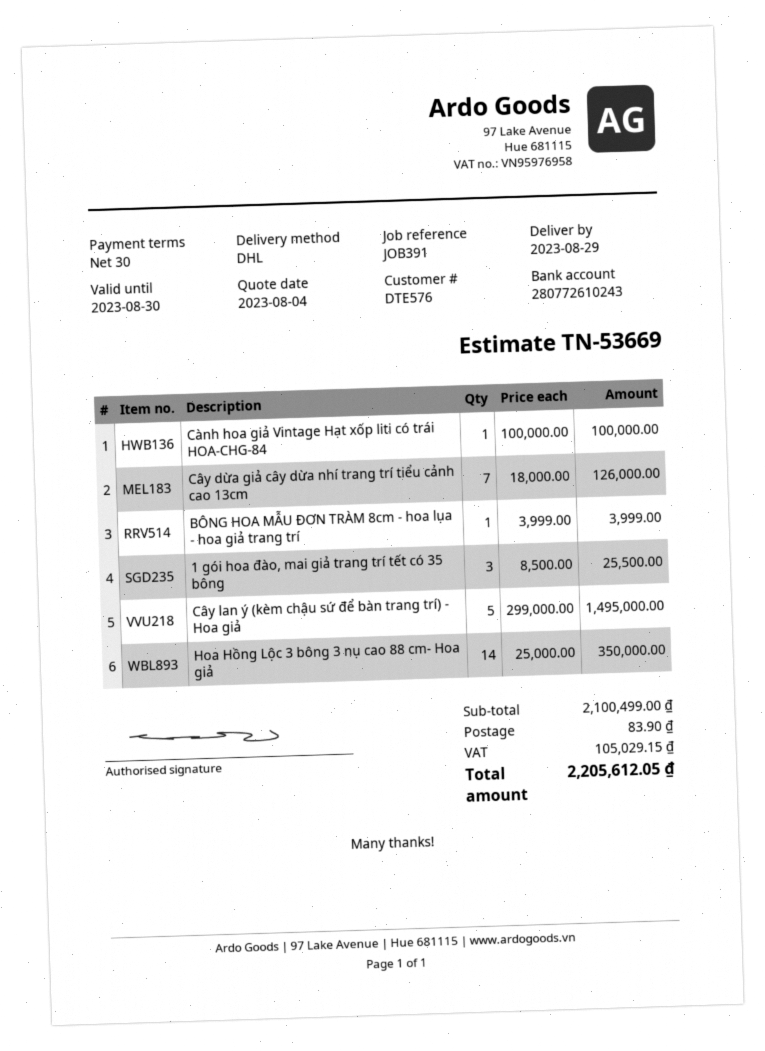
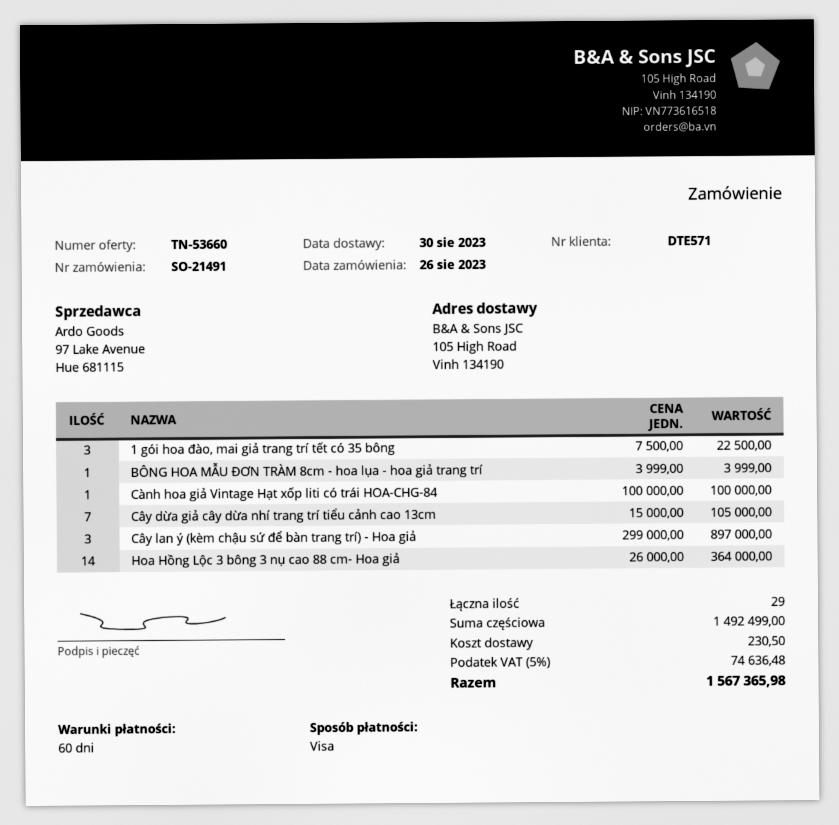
quote number: TN-53669 -> TN-53660
delivery date: 2023-08-29 -> 2023-08-30
payment terms: 30 days -> 60 days
customer number: DTE576 -> DTE571
Cây dừa giả cây dừa nhí trang trí tiểu cảnh cao 13cm: 7 x 18000.00 = 126000.00 -> 7 x 15000.00 = 105000.00
1 gói hoa đào, mai giả trang trí tết có 35 bông: 3 x 8500.00 = 25500.00 -> 3 x 7500.00 = 22500.00
Cây lan ý (kèm chậu sứ để bàn trang trí) - Hoa giả: 5 x 299000.00 = 1495000.00 -> 3 x 299000.00 = 897000.00
Hoa Hồng Lộc 3 bông 3 nụ cao 88 cm- Hoa giả: 14 x 25000.00 = 350000.00 -> 14 x 26000.00 = 364000.00
subtotal: 2100499.00 -> 1492499.00
shipping: 83.90 -> 230.50
tax: 105029.15 -> 74636.48
total: 2205612.05 -> 1567365.98

